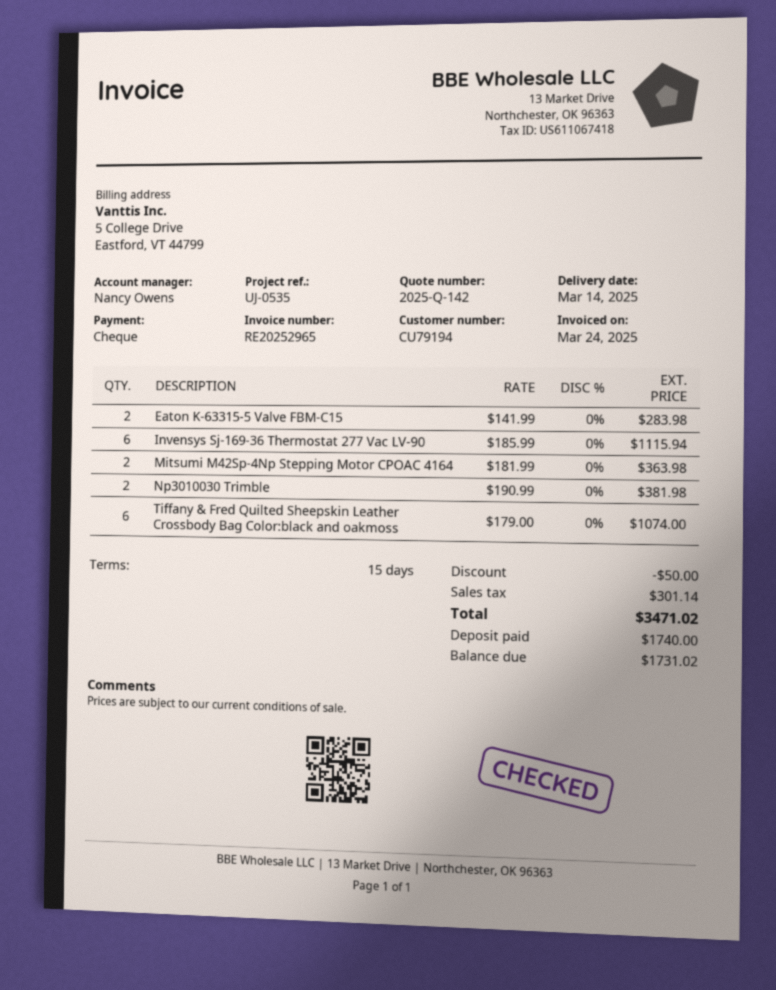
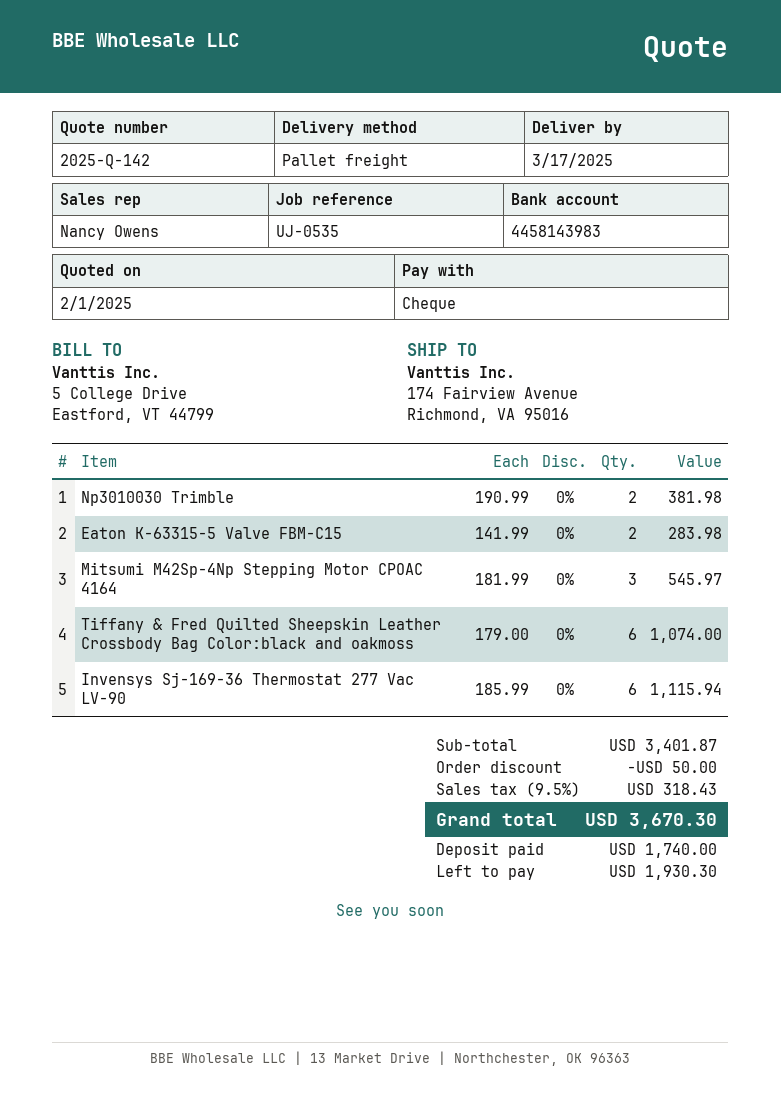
delivery date: 2025-03-14 -> 2025-03-17
Mitsumi M42Sp-4Np Stepping Motor CPOAC 4164: 2 x 181.99 = 363.98 -> 3 x 181.99 = 545.97
tax: 301.14 -> 318.43
total: 3471.02 -> 3670.30
balance: 1731.02 -> 1930.30

